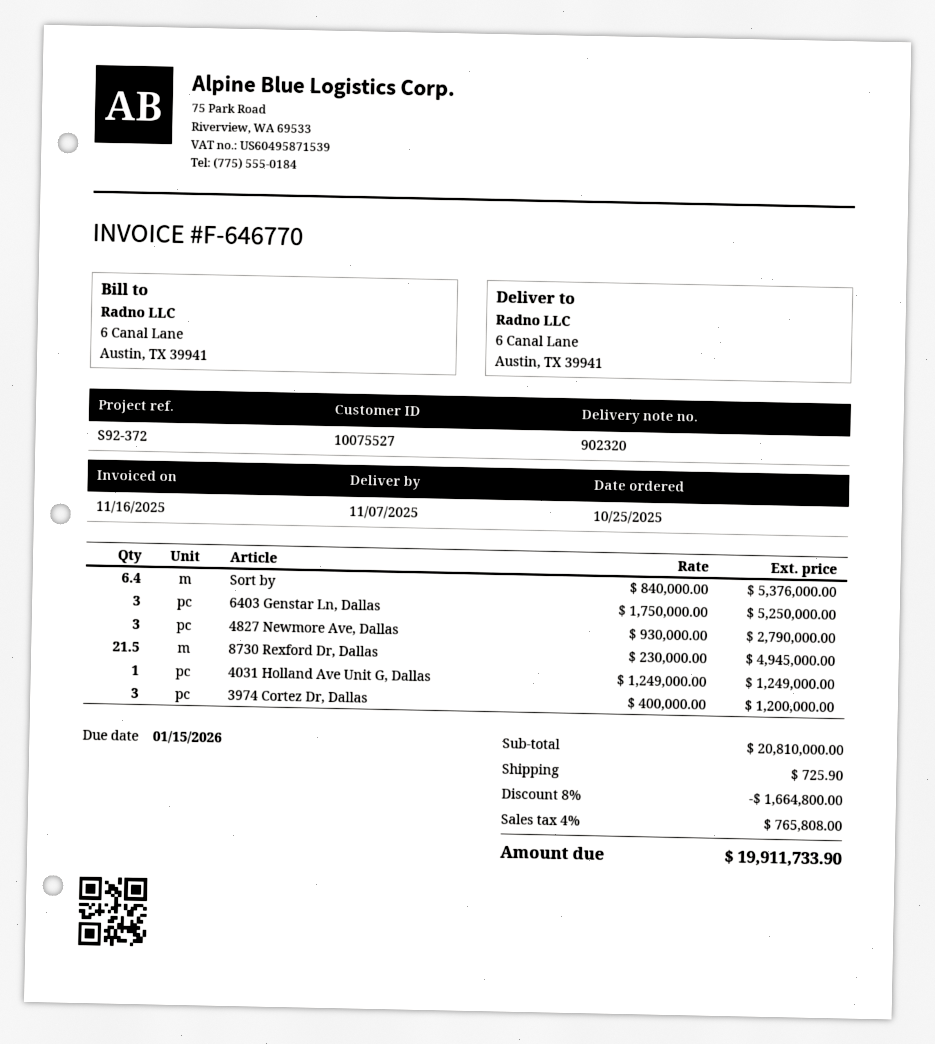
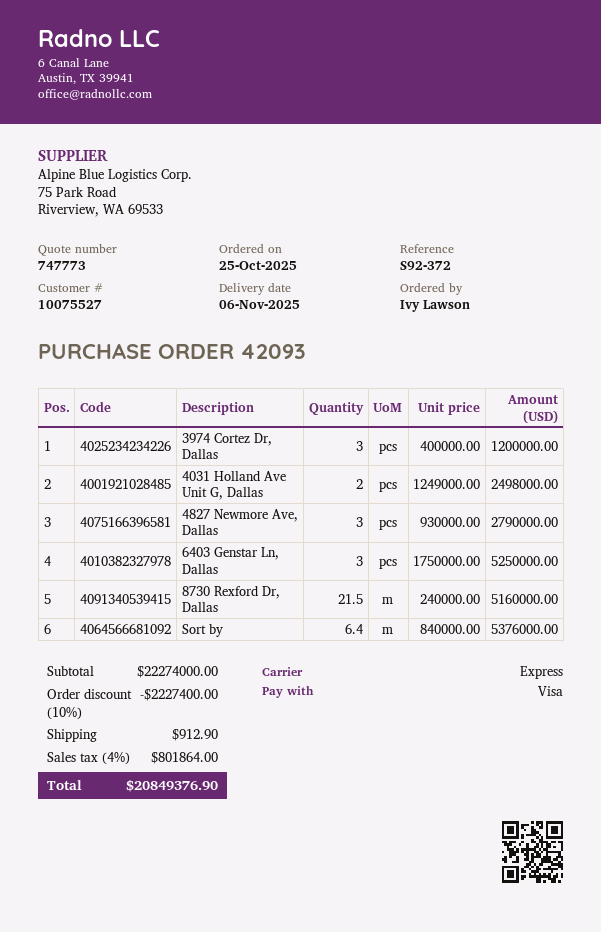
delivery date: 2025-11-07 -> 2025-11-06
8730 Rexford Dr, Dallas: 21.5 x 230000.00 = 4945000.00 -> 21.5 x 240000.00 = 5160000.00
4031 Holland Ave Unit G, Dallas: 1 x 1249000.00 = 1249000.00 -> 2 x 1249000.00 = 2498000.00
subtotal: 20810000.00 -> 22274000.00
discount: 8% = 1664800.00 -> 10% = 2227400.00
shipping: 725.90 -> 912.90
tax: 4% = 765808.00 -> 4% = 801864.00
total: 19911733.90 -> 20849376.90

